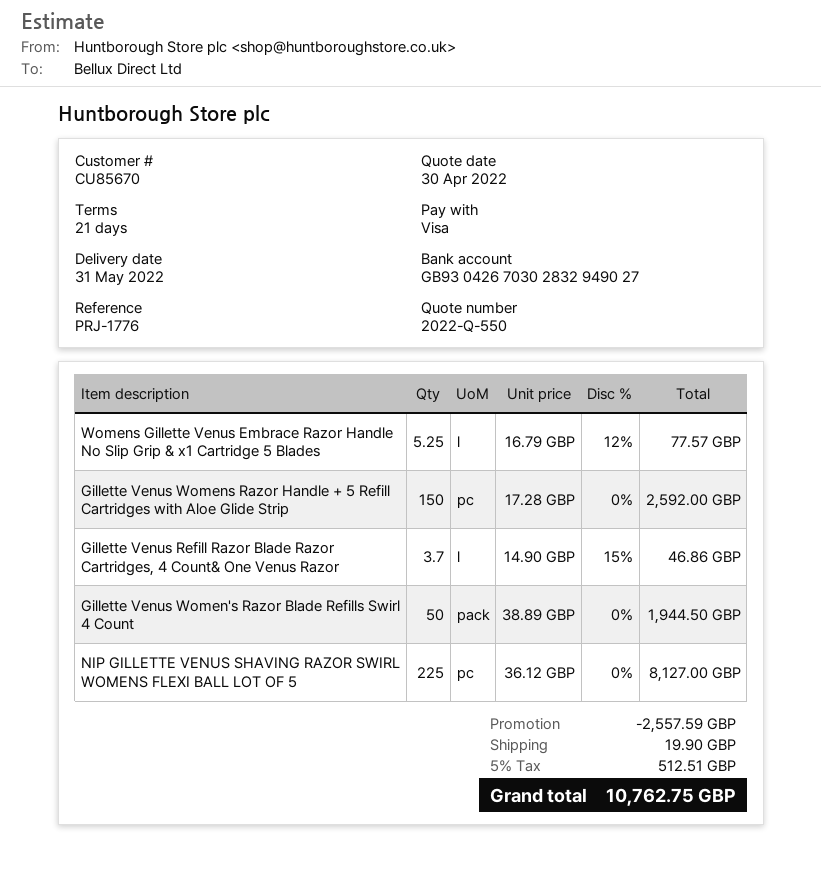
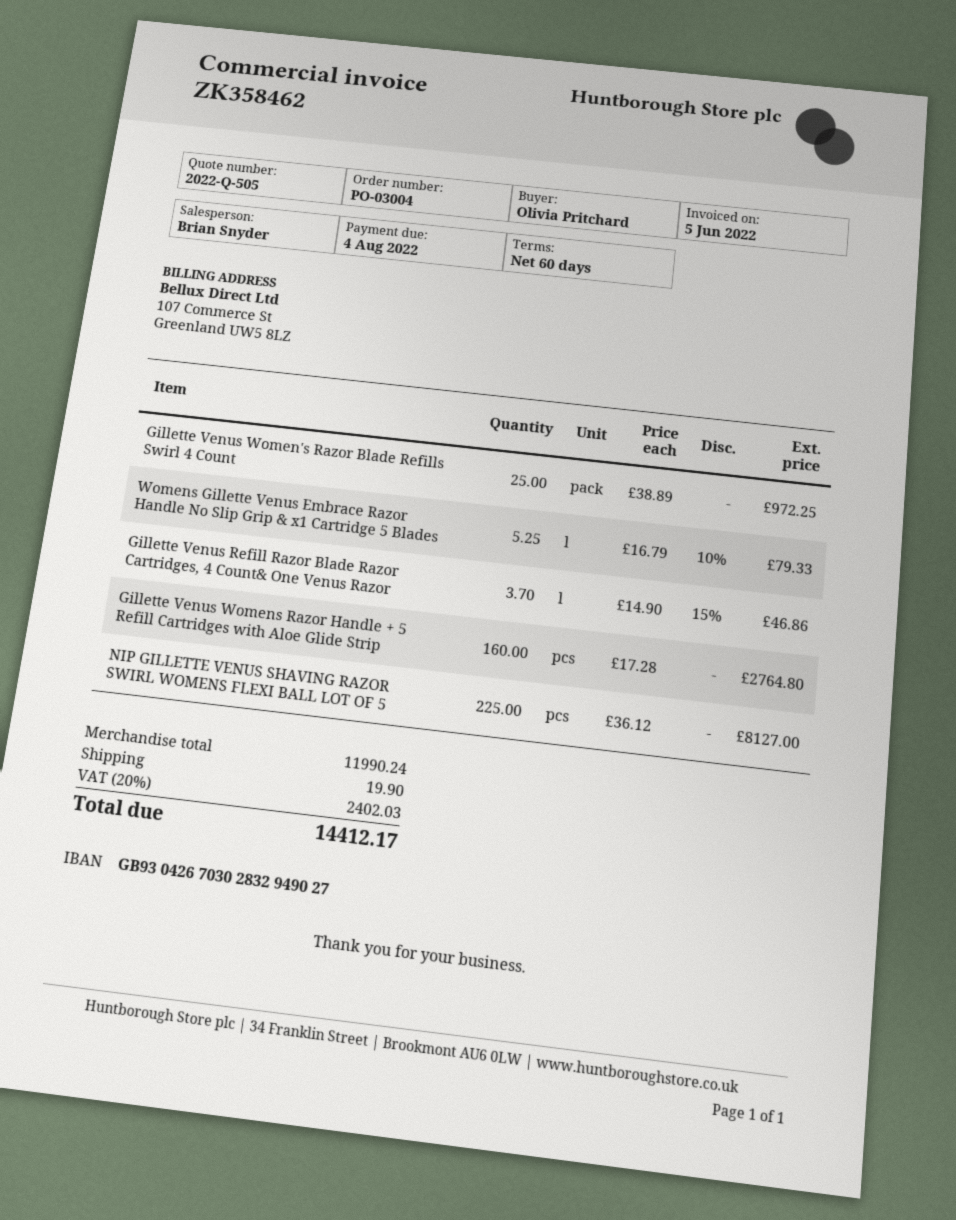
quote number: 2022-Q-550 -> 2022-Q-505
payment terms: 21 days -> 60 days
Womens Gillette Venus Embrace Razor Handle No Slip Grip & x1 Cartridge 5 Blades: 5.25 x 16.79 - 12% = 77.57 -> 5.25 x 16.79 - 10% = 79.33
Gillette Venus Womens Razor Handle + 5 Refill Cartridges with Aloe Glide Strip: 150 x 17.28 = 2592.00 -> 160 x 17.28 = 2764.80
Gillette Venus Women's Razor Blade Refills Swirl 4 Count: 50 x 38.89 = 1944.50 -> 25 x 38.89 = 972.25
discount: 2557.59 -> none
tax: 5% = 512.51 -> 20% = 2402.03
total: 10762.75 -> 14412.17

